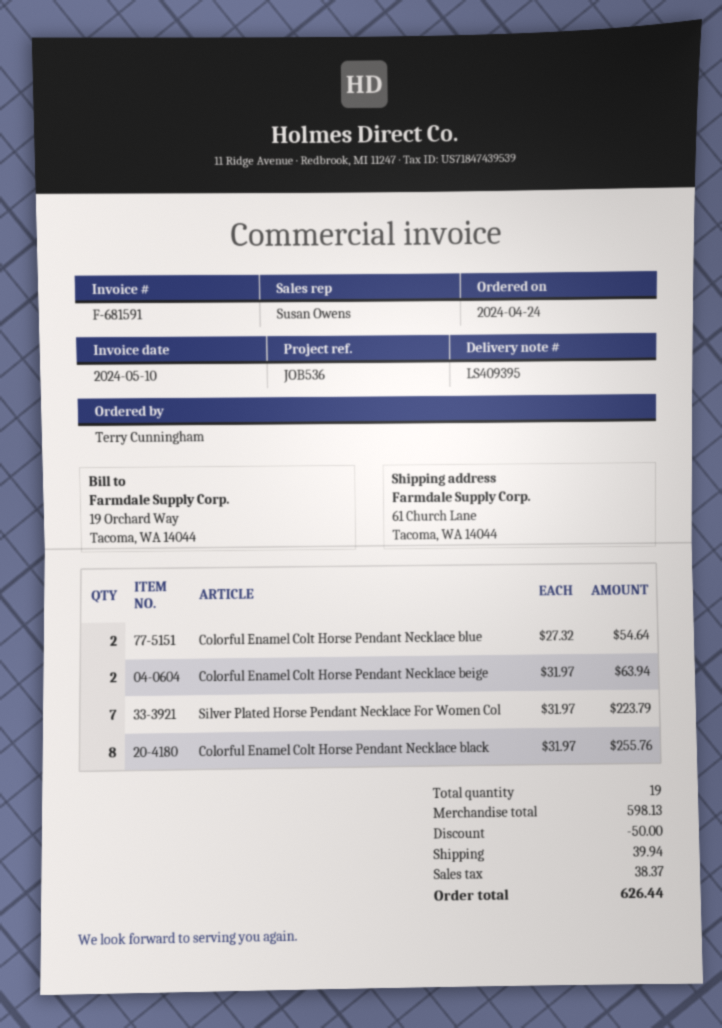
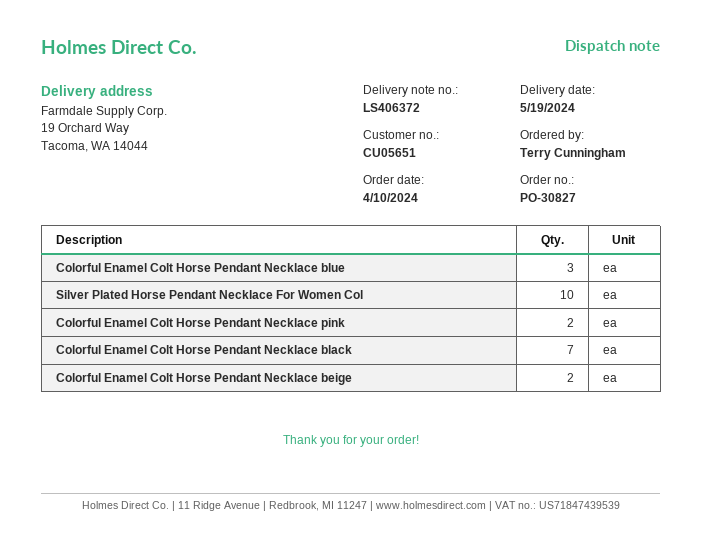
order date: 2024-04-24 -> 2024-04-10
delivery note number: LS409395 -> LS406372
ship to: 61 Church Lane, Tacoma, WA 14044 -> 19 Orchard Way, Tacoma, WA 14044
Colorful Enamel Colt Horse Pendant Necklace blue: 2 -> 3
Silver Plated Horse Pendant Necklace For Women Col: 7 -> 10
Colorful Enamel Colt Horse Pendant Necklace black: 8 -> 7
Colorful Enamel Colt Horse Pendant Necklace pink: none -> 2

